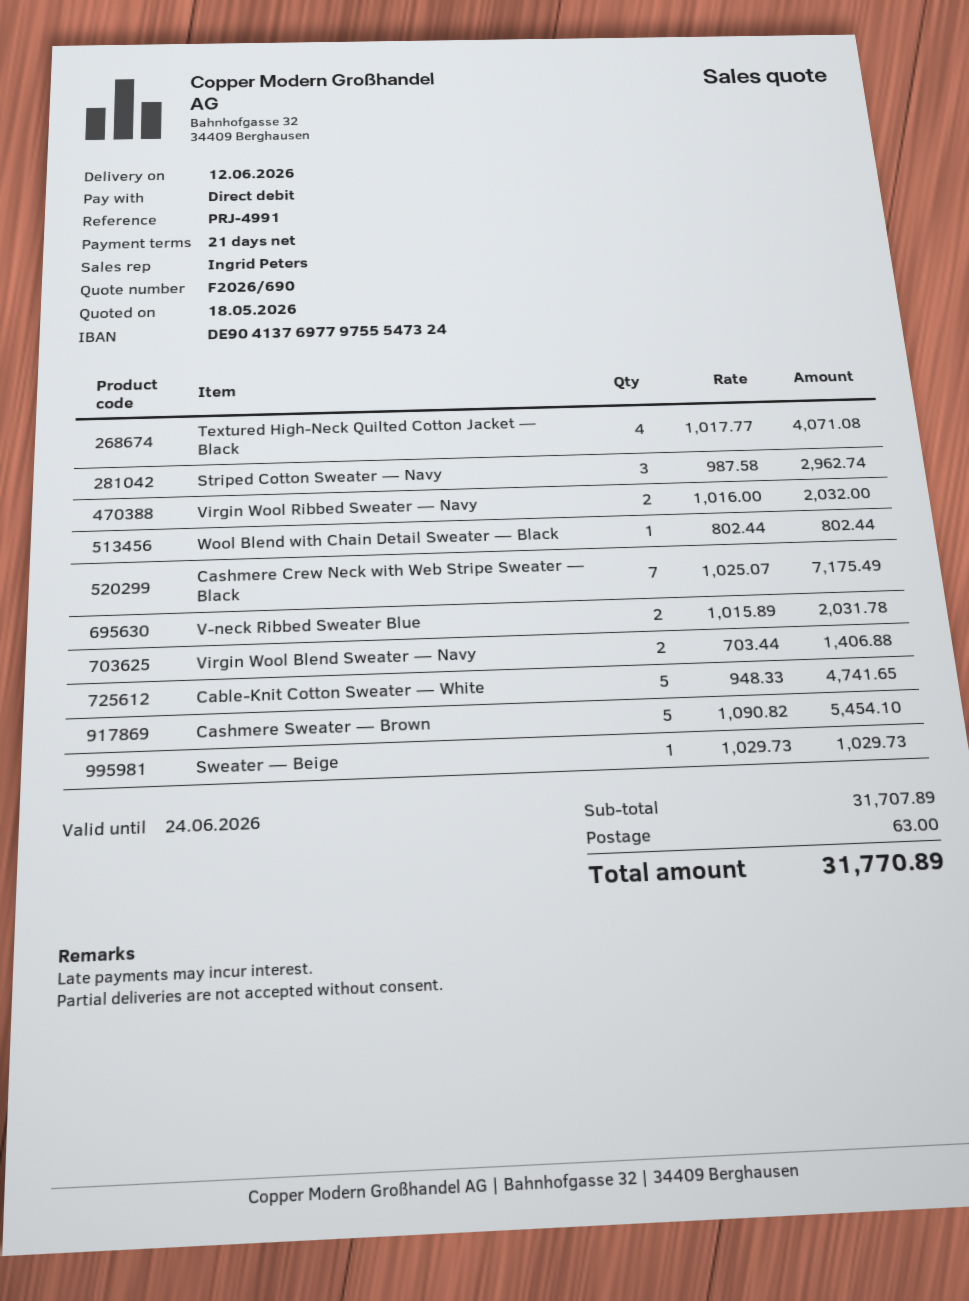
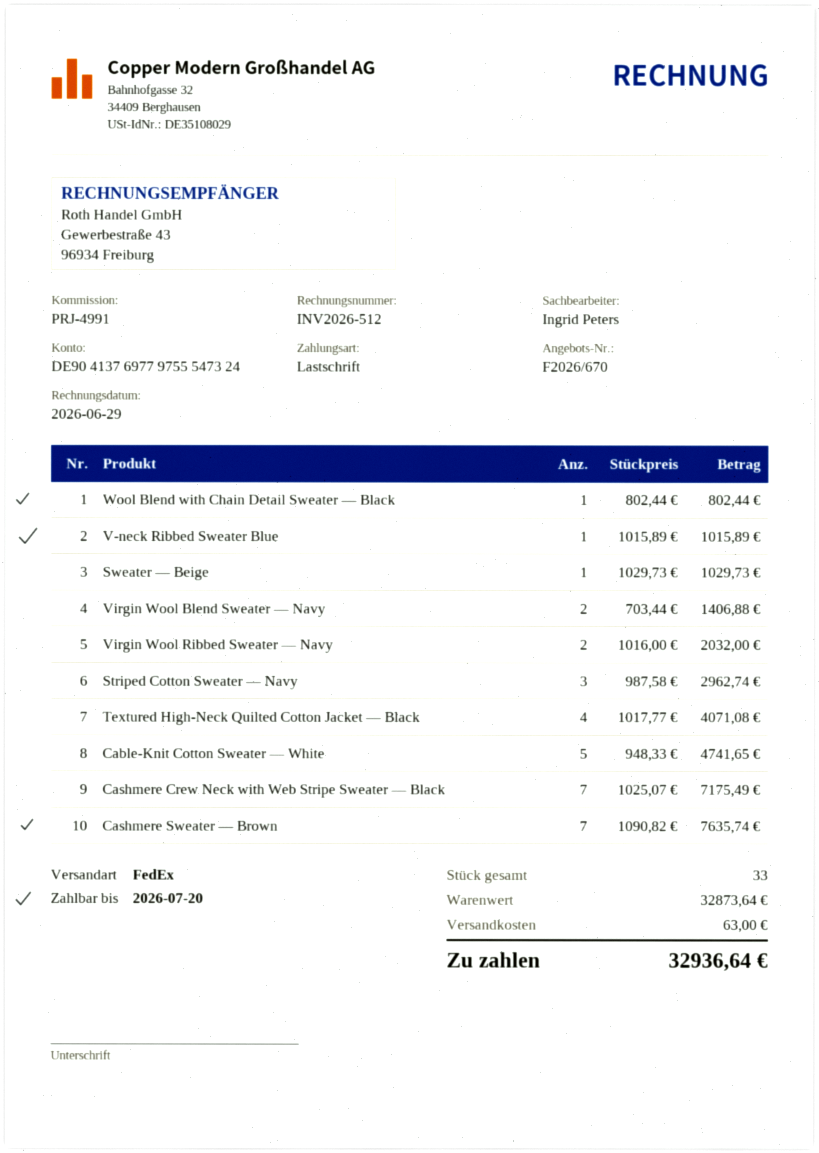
quote number: F2026/690 -> F2026/670
V-neck Ribbed Sweater Blue: 2 x 1015.89 = 2031.78 -> 1 x 1015.89 = 1015.89
Cashmere Sweater — Brown: 5 x 1090.82 = 5454.10 -> 7 x 1090.82 = 7635.74
subtotal: 31707.89 -> 32873.64
total: 31770.89 -> 32936.64

